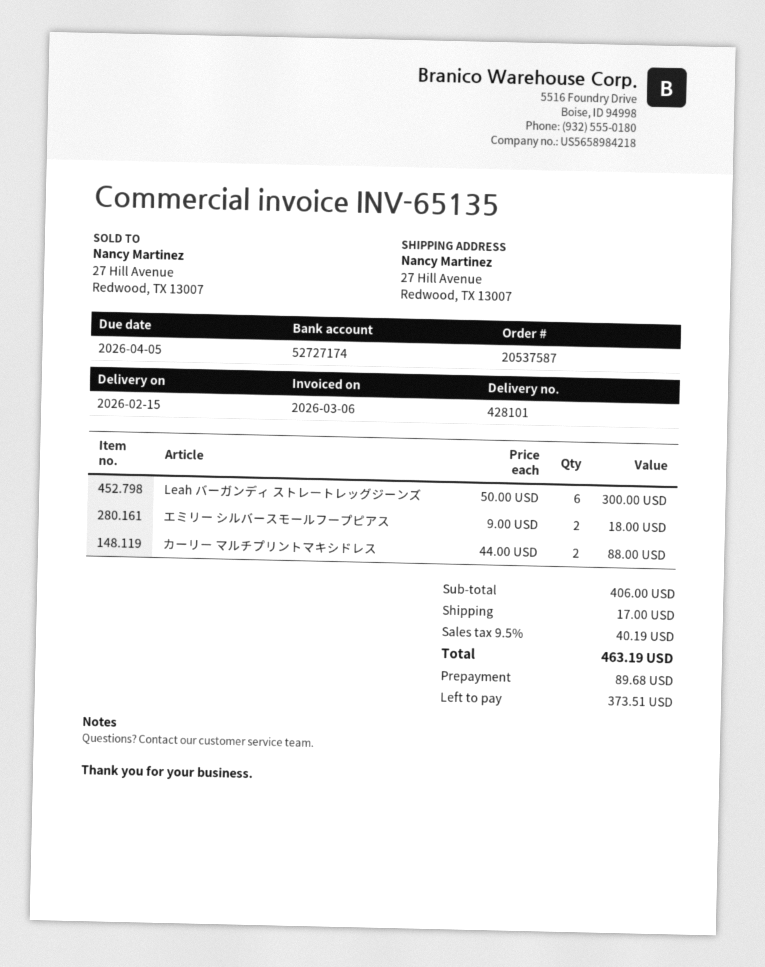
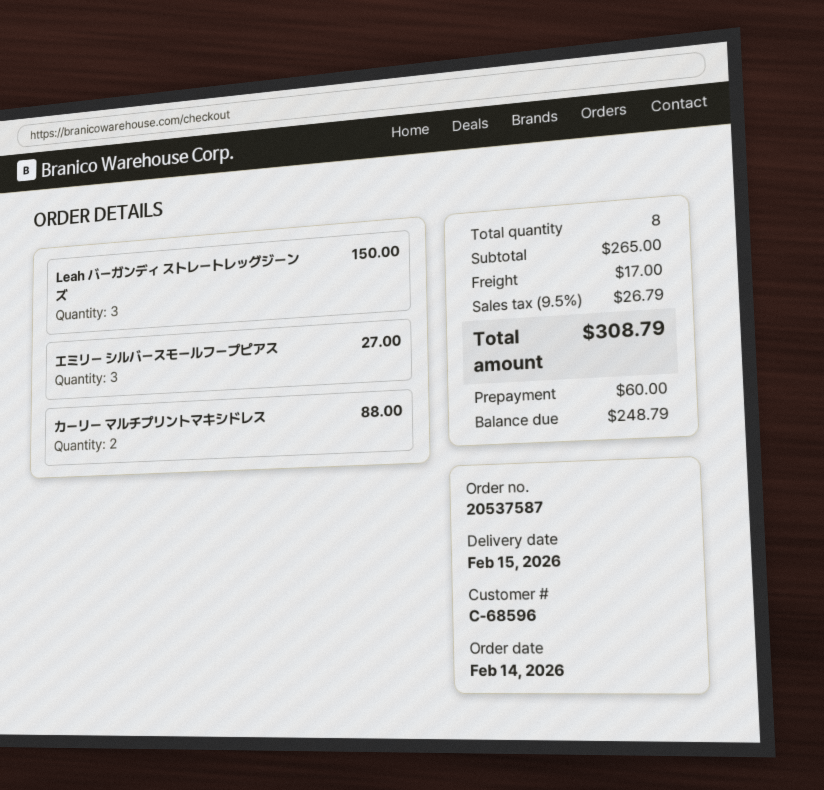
Leah バーガンディ ストレートレッグジーンズ: 6 for 300.00 -> 3 for 150.00
エミリー シルバースモールフープピアス: 2 for 18.00 -> 3 for 27.00
subtotal: 406.00 -> 265.00
tax: 9.5% = 40.19 -> 9.5% = 26.79
total: 463.19 -> 308.79
deposit: 89.68 -> 60.00
balance: 373.51 -> 248.79

